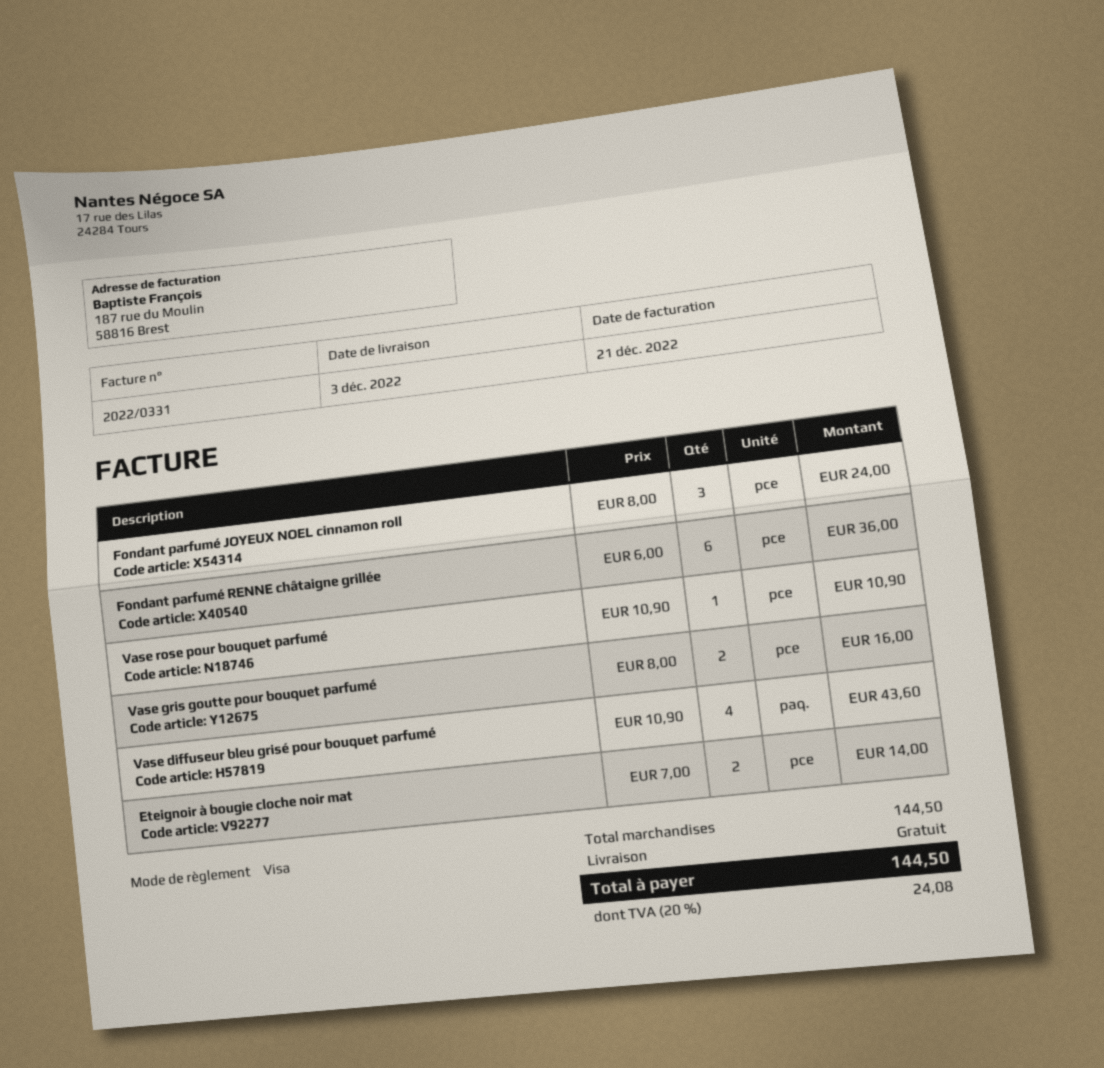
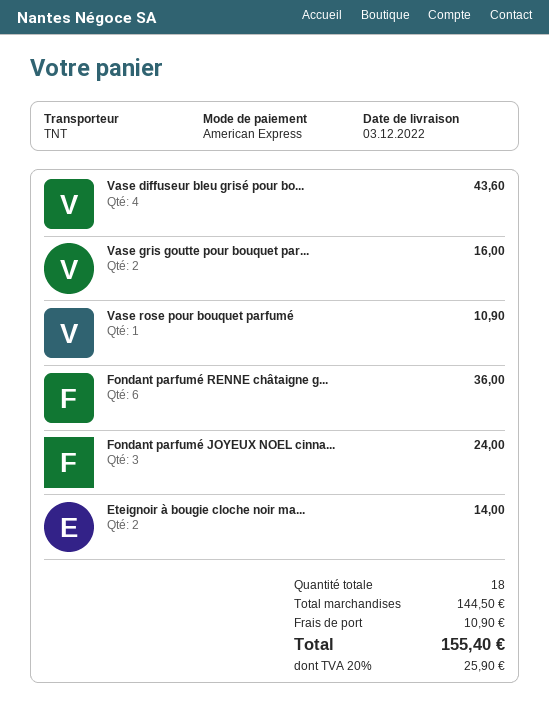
payment method: Visa -> American Express
shipping: 0.00 -> 10.90
tax: 20% = 24.08 -> 20% = 25.90
total: 144.50 -> 155.40

